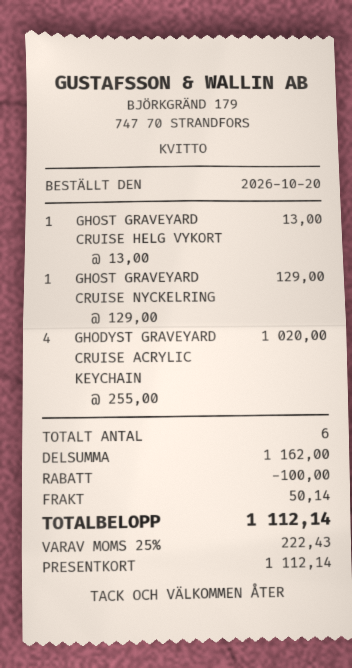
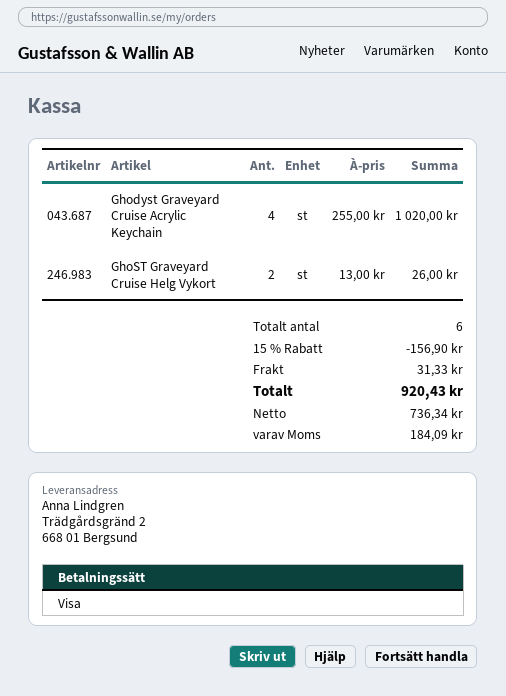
payment method: gift card -> Visa
GHOST GRAVEYARD CRUISE HELG VYKORT: 1 x 13.00 = 13.00 -> 2 x 13.00 = 26.00
GHOST GRAVEYARD CRUISE NYCKELRING: 1 x 129.00 = 129.00 -> none
discount: 100.00 -> 156.90
shipping: 50.14 -> 31.33
tax: 222.43 -> 184.09
total: 1112.14 -> 920.43

